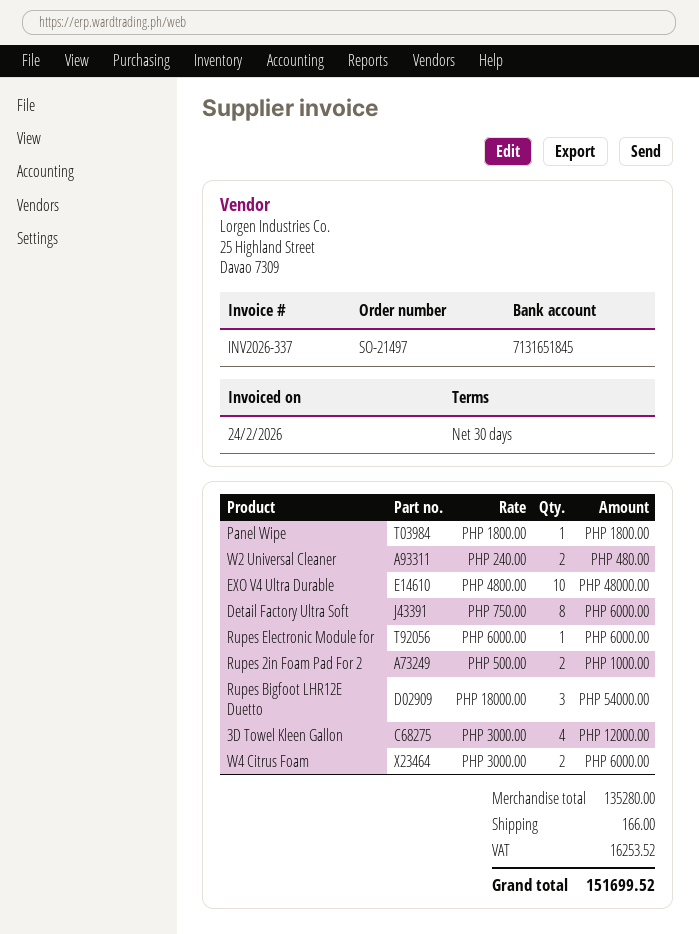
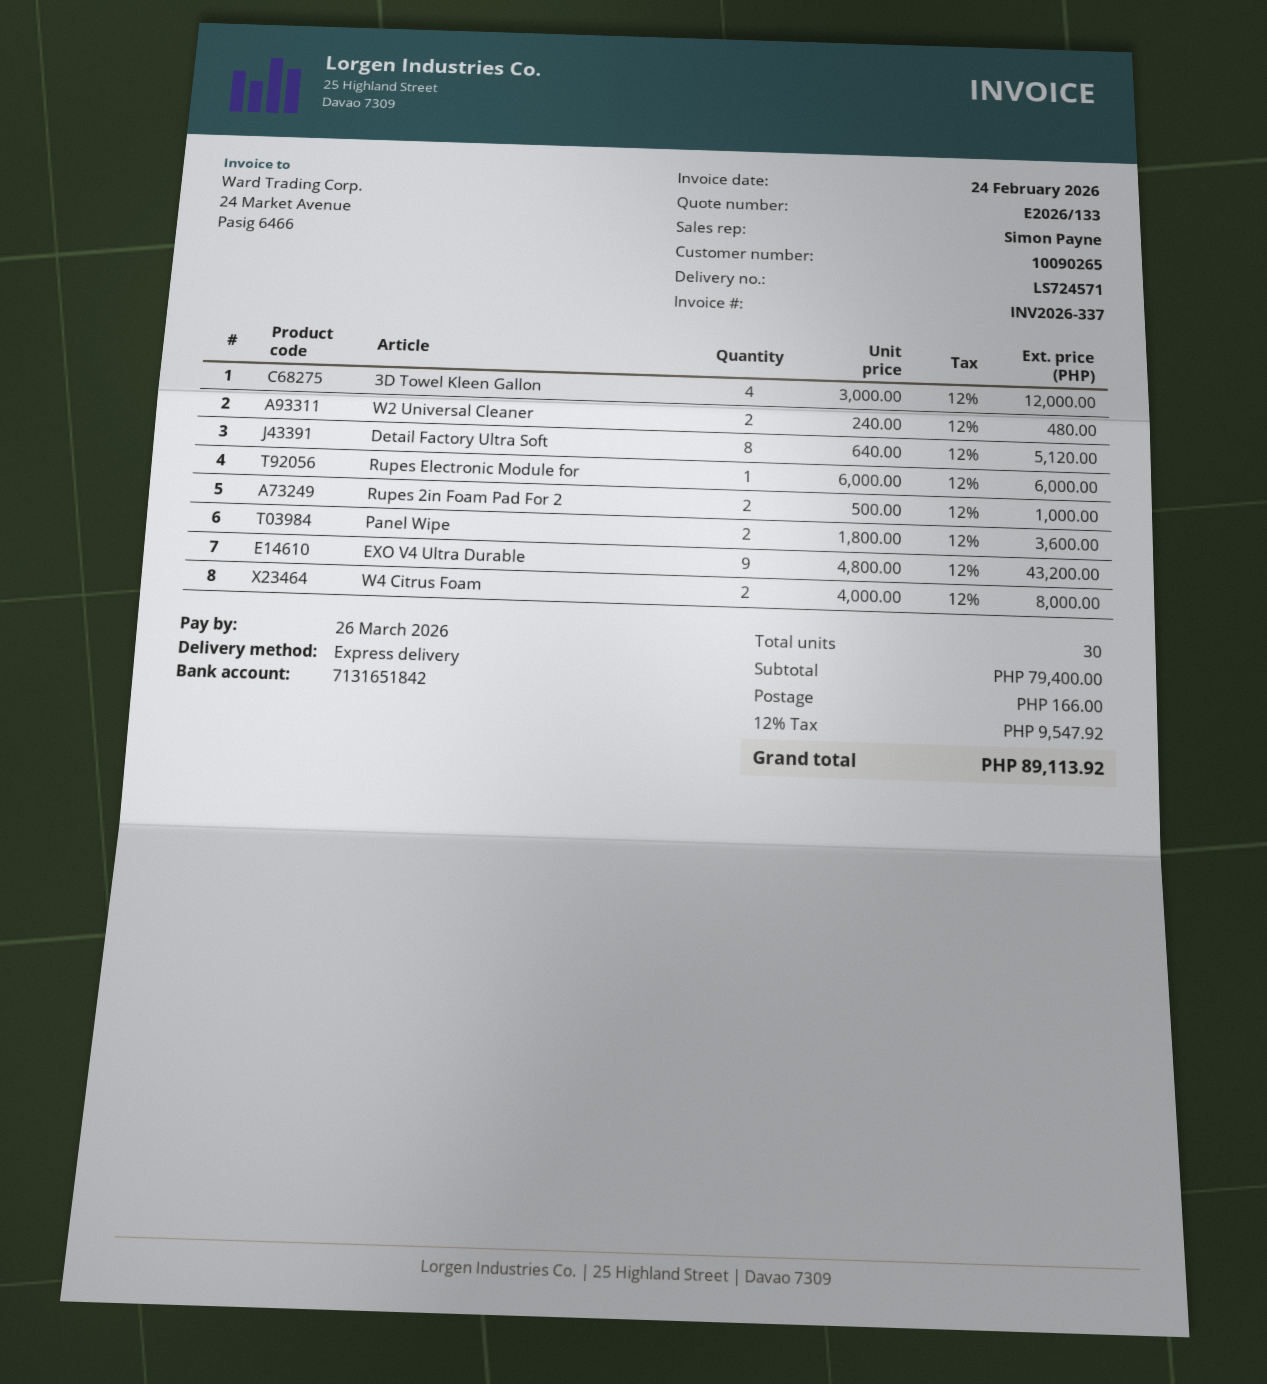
bank account: 7131651845 -> 7131651842
Panel Wipe: 1 x 1800.00 = 1800.00 -> 2 x 1800.00 = 3600.00
EXO V4 Ultra Durable: 10 x 4800.00 = 48000.00 -> 9 x 4800.00 = 43200.00
Detail Factory Ultra Soft: 8 x 750.00 = 6000.00 -> 8 x 640.00 = 5120.00
Rupes Bigfoot LHR12E Duetto: 3 x 18000.00 = 54000.00 -> none
W4 Citrus Foam: 2 x 3000.00 = 6000.00 -> 2 x 4000.00 = 8000.00
subtotal: 135280.00 -> 79400.00
tax: 16253.52 -> 9547.92
total: 151699.52 -> 89113.92

